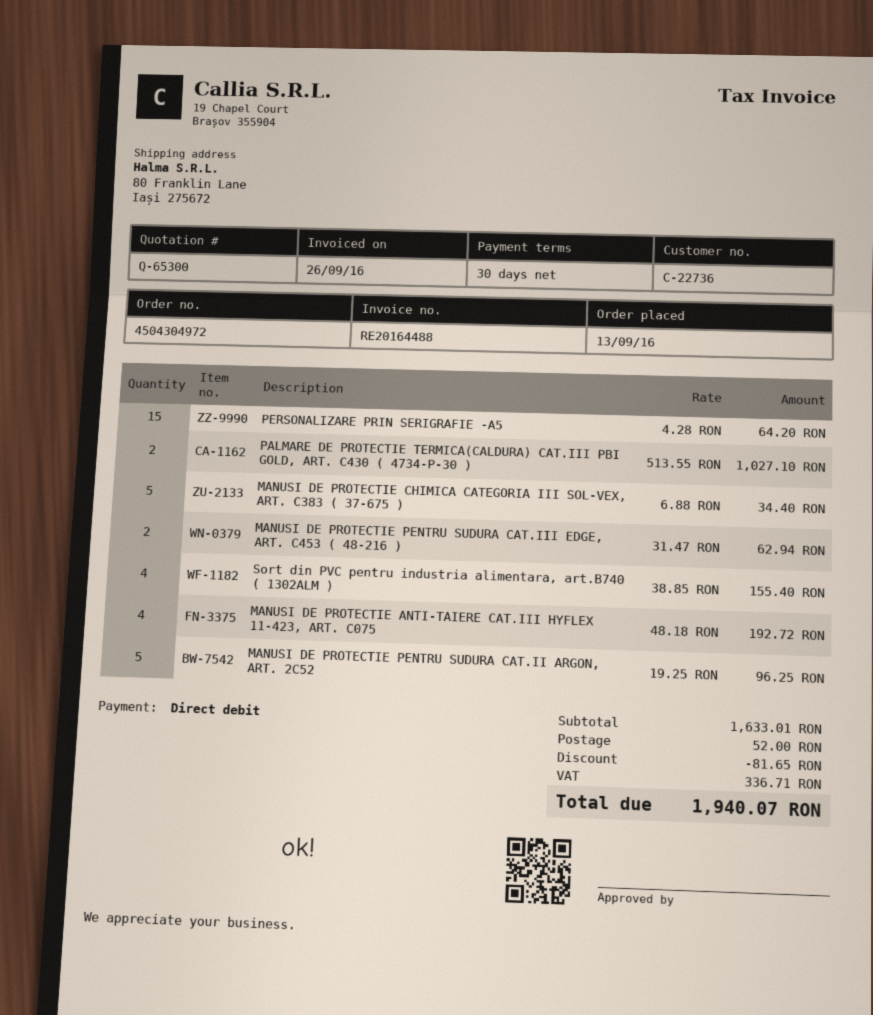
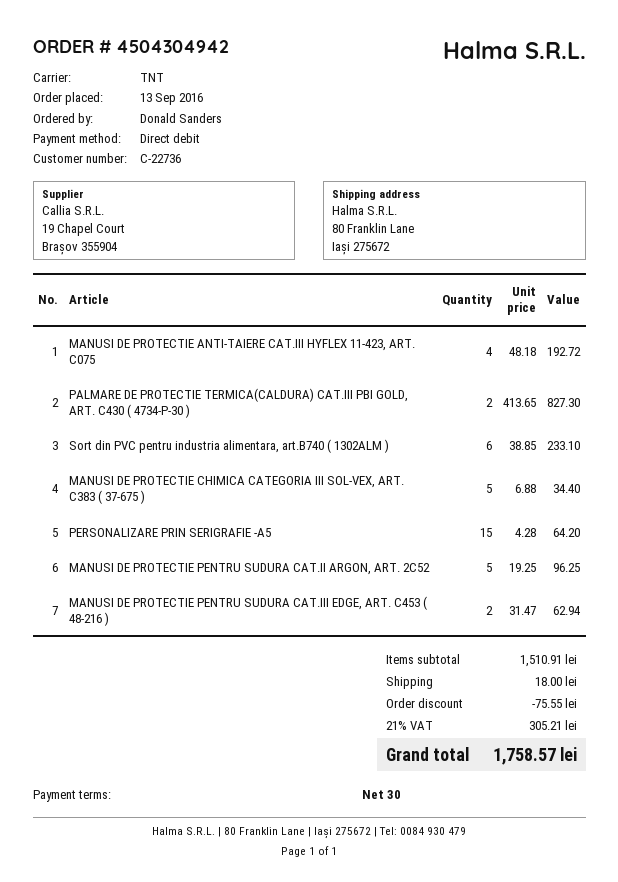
order number: 4504304972 -> 4504304942
PALMARE DE PROTECTIE TERMICA(CALDURA) CAT.III PBI GOLD, ART. C430 ( 4734-P-30 ): 2 x 513.55 = 1027.10 -> 2 x 413.65 = 827.30
Sort din PVC pentru industria alimentara, art.B740 ( 1302ALM ): 4 x 38.85 = 155.40 -> 6 x 38.85 = 233.10
subtotal: 1633.01 -> 1510.91
discount: 81.65 -> 75.55
shipping: 52.00 -> 18.00
tax: 336.71 -> 305.21
total: 1940.07 -> 1758.57

